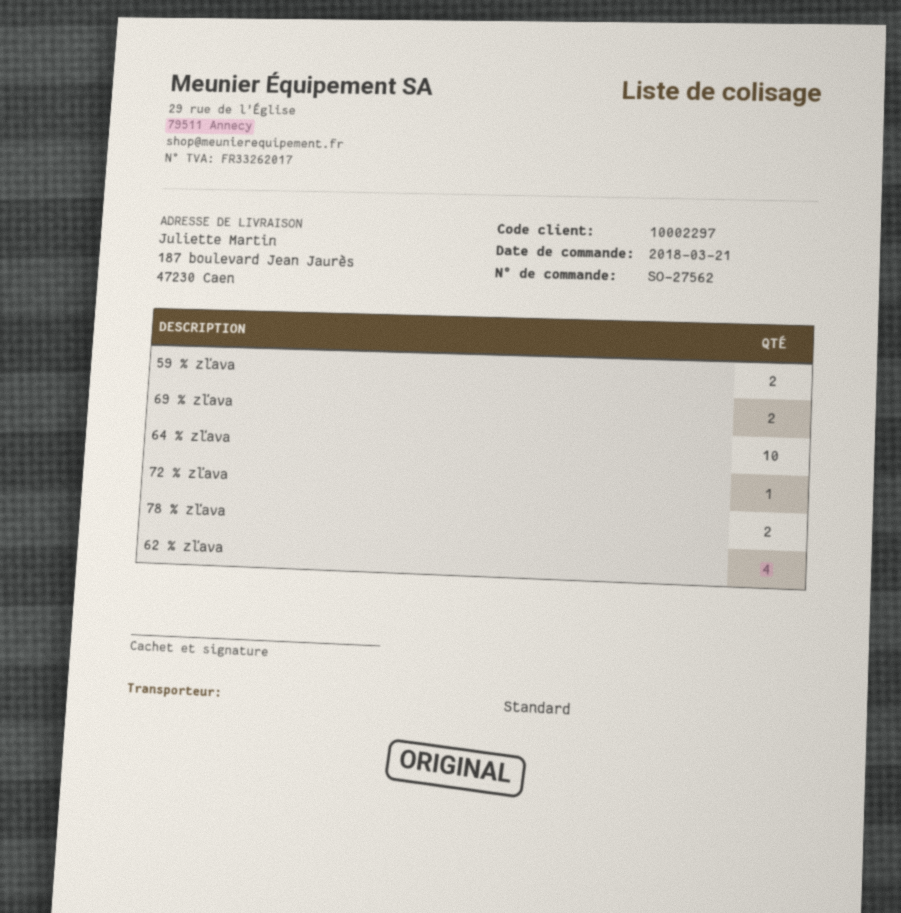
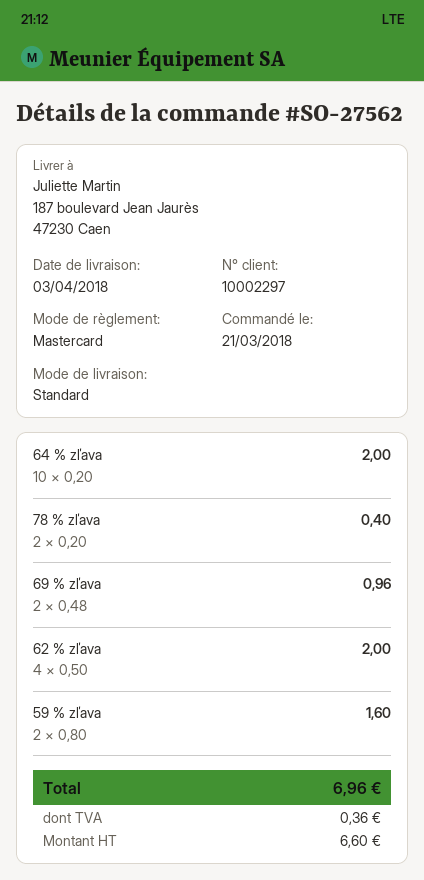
72 % zľava: 1 -> none

